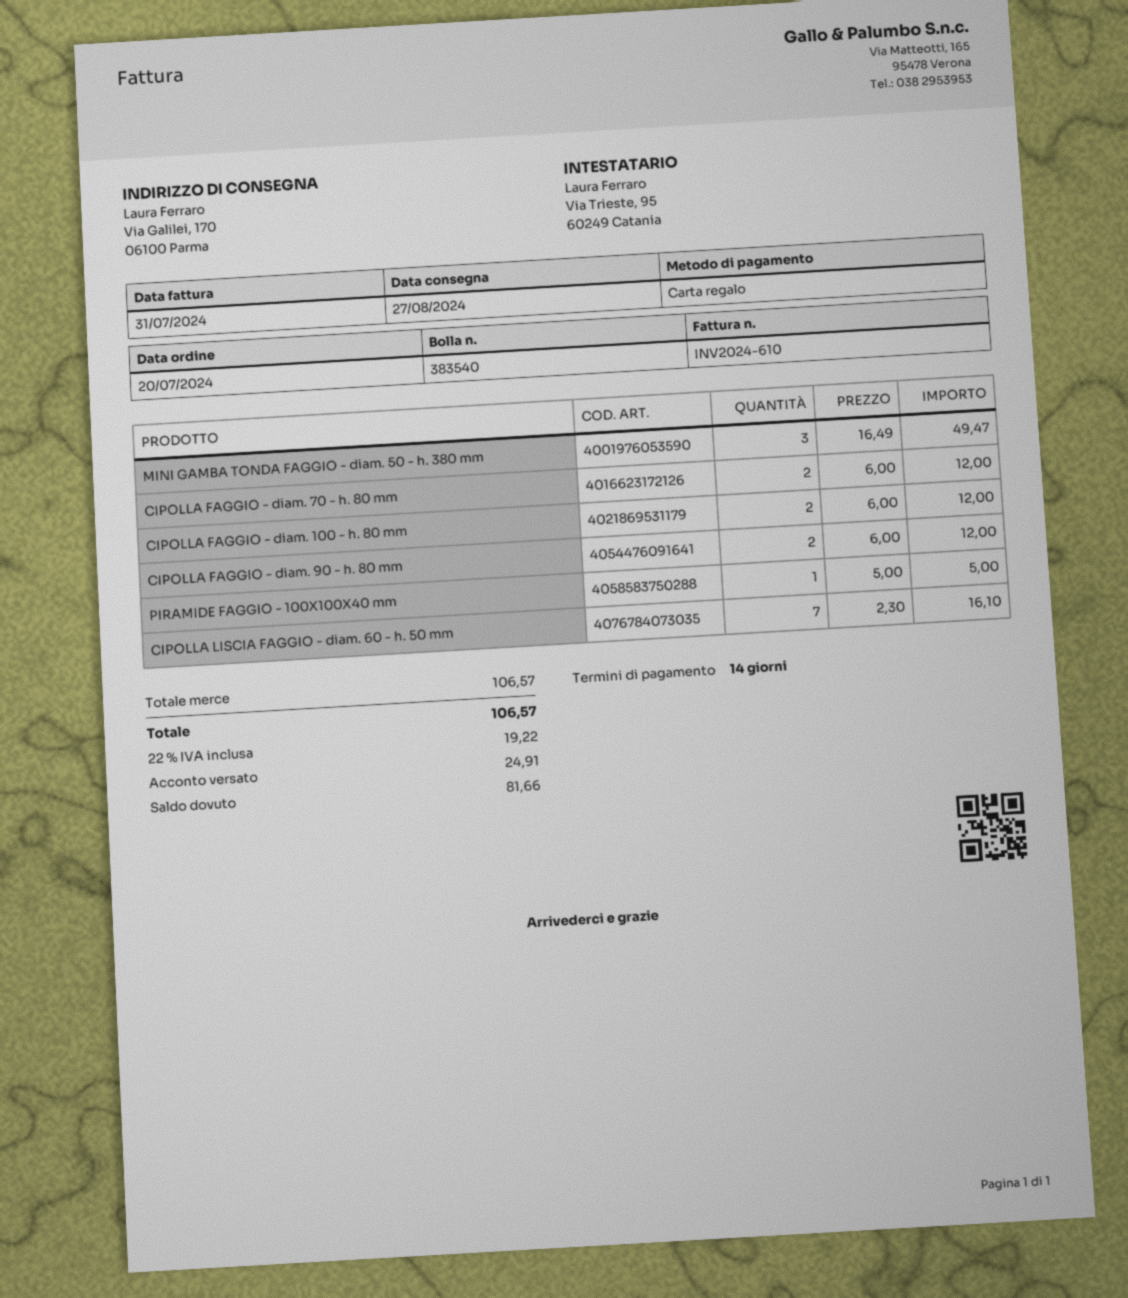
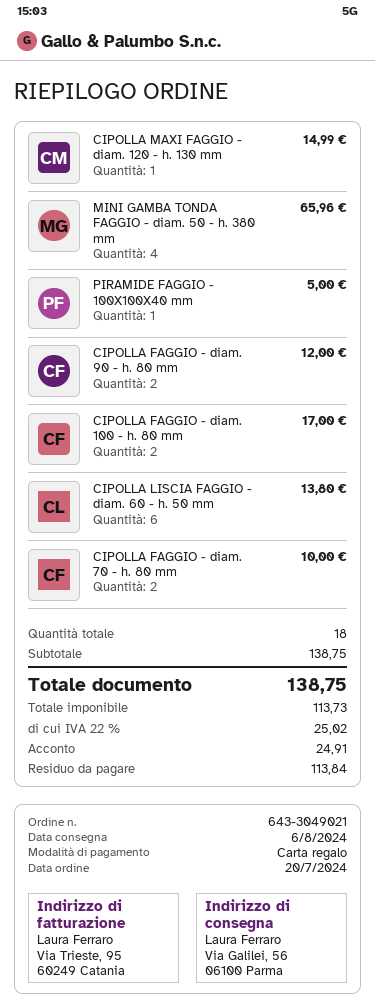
delivery date: 2024-08-27 -> 2024-08-06
ship to: Via Galilei, 170, 06100 Parma -> Via Galilei, 56, 06100 Parma
MINI GAMBA TONDA FAGGIO - diam. 50 - h. 380 mm: 3 for 49.47 -> 4 for 65.96
CIPOLLA FAGGIO - diam. 70 - h. 80 mm: 2 for 12.00 -> 2 for 10.00
CIPOLLA FAGGIO - diam. 100 - h. 80 mm: 2 for 12.00 -> 2 for 17.00
CIPOLLA LISCIA FAGGIO - diam. 60 - h. 50 mm: 7 for 16.10 -> 6 for 13.80
CIPOLLA MAXI FAGGIO - diam. 120 - h. 130 mm: none -> 1 for 14.99
subtotal: 106.57 -> 138.75
tax: 22% = 19.22 -> 22% = 25.02
total: 106.57 -> 138.75
balance: 81.66 -> 113.84

